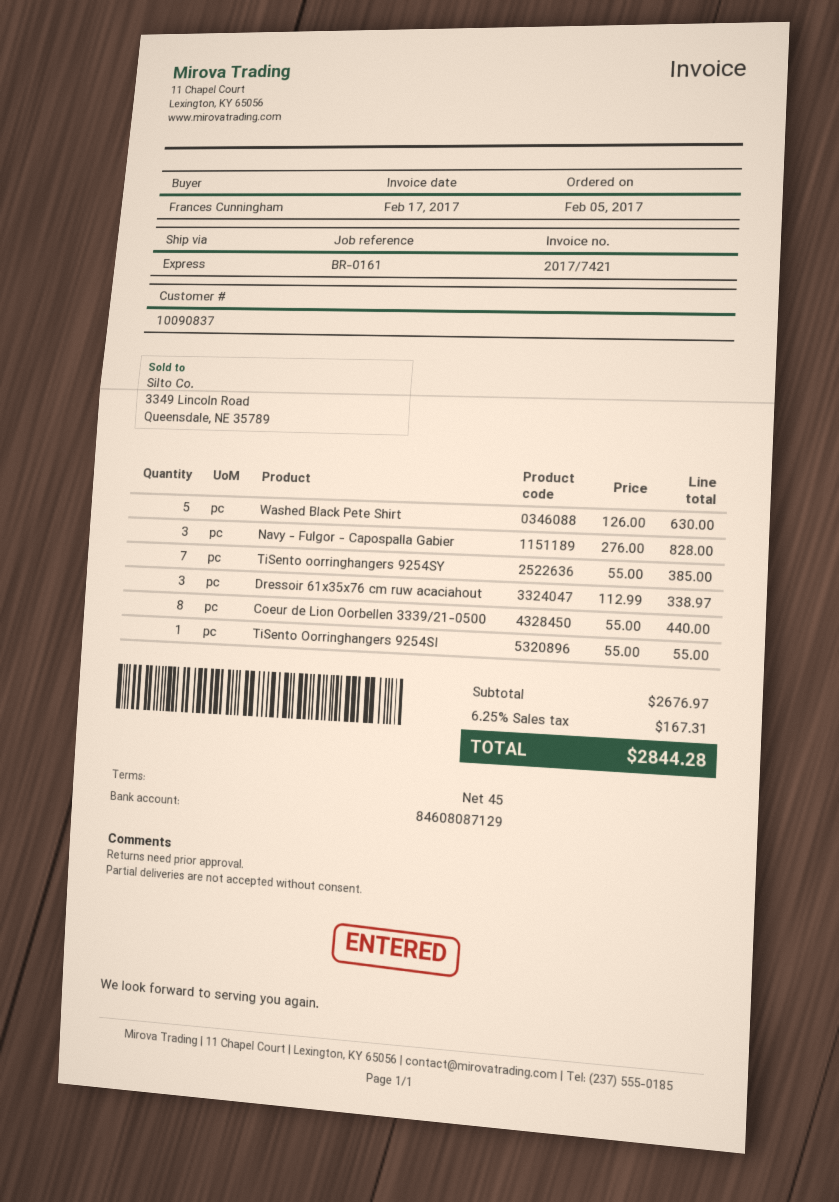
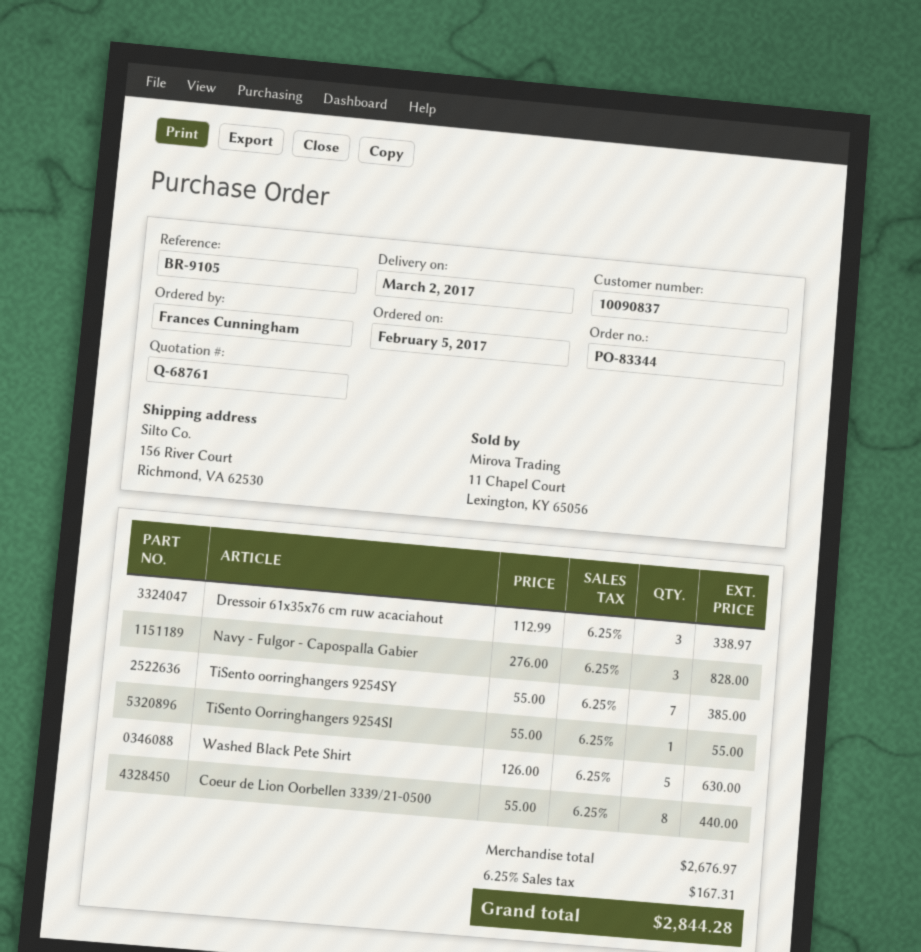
reference: BR-0161 -> BR-9105

